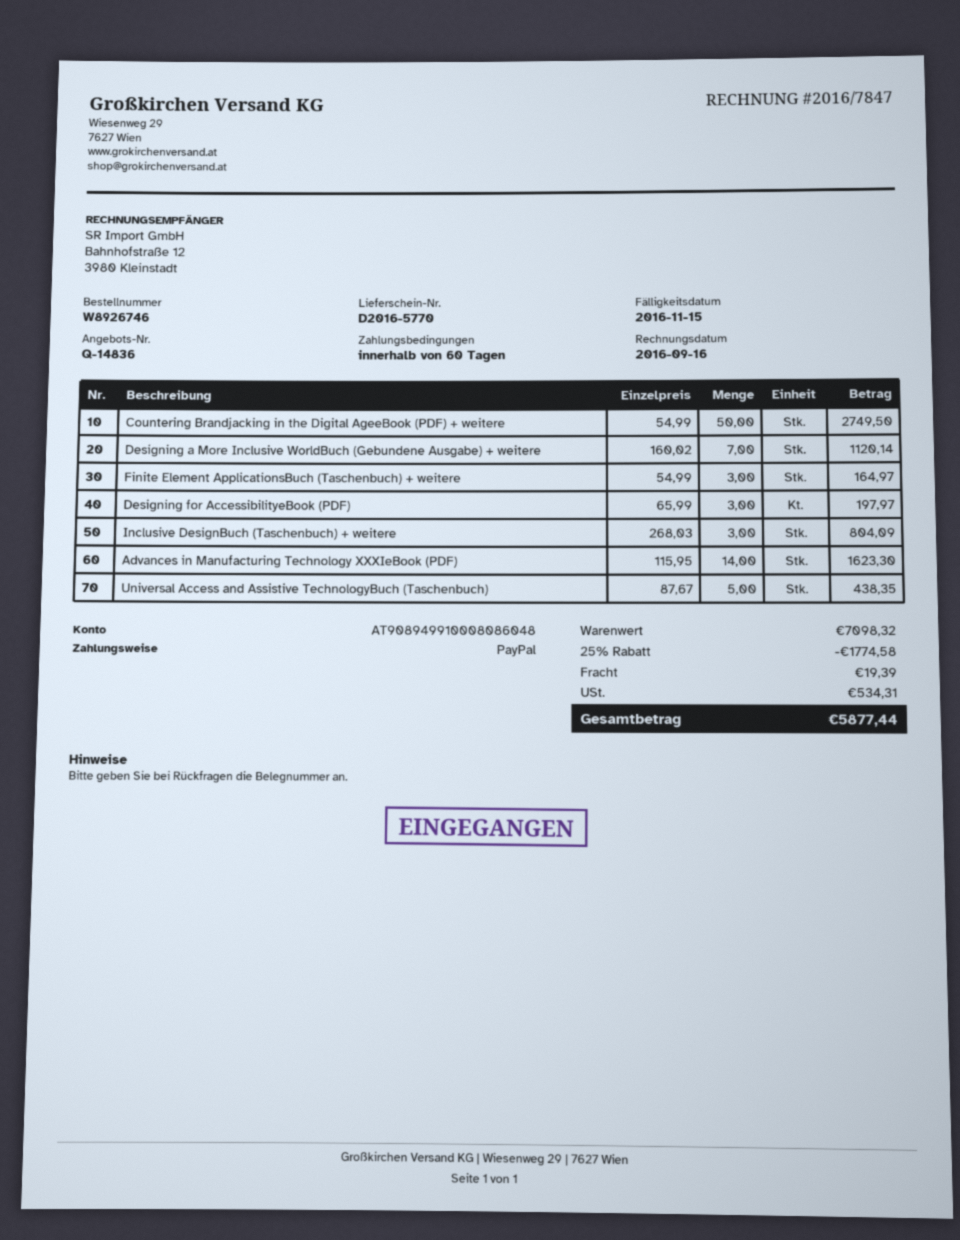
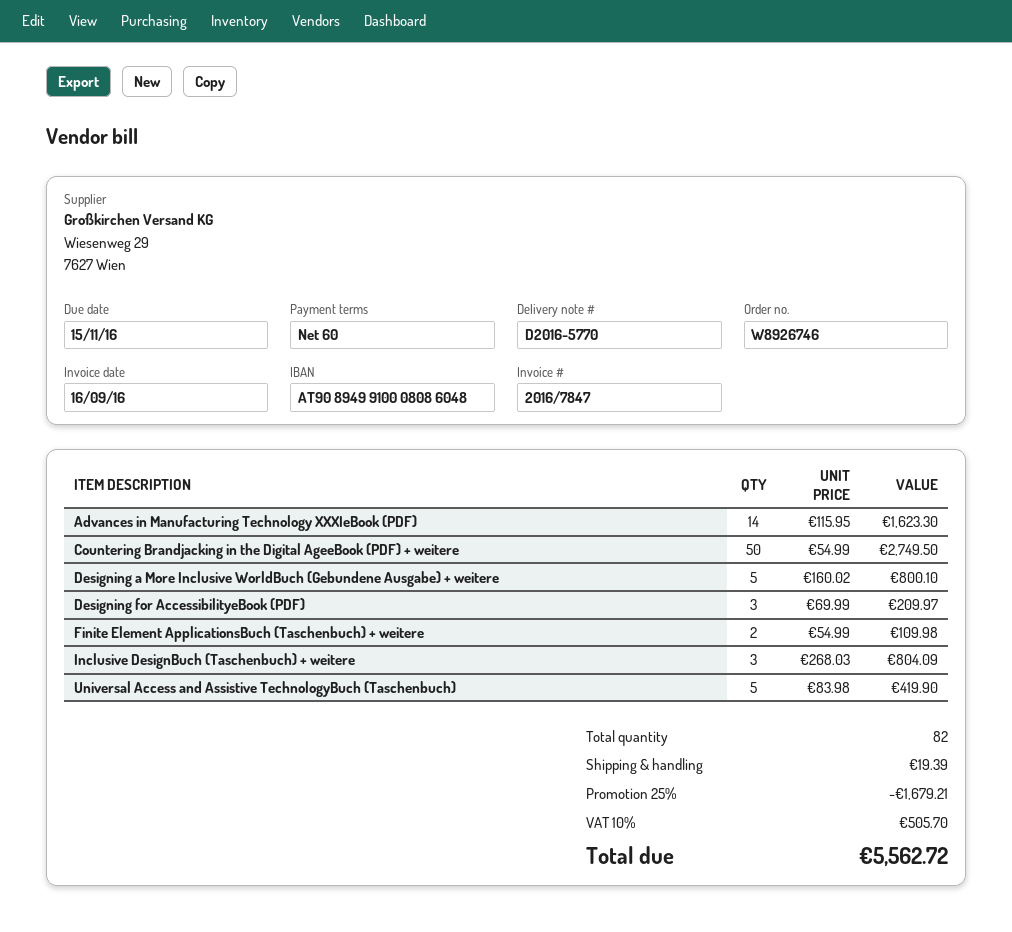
Designing a More Inclusive WorldBuch (Gebundene Ausgabe) + weitere: 7 x 160.02 = 1120.14 -> 5 x 160.02 = 800.10
Finite Element ApplicationsBuch (Taschenbuch) + weitere: 3 x 54.99 = 164.97 -> 2 x 54.99 = 109.98
Designing for AccessibilityeBook (PDF): 3 x 65.99 = 197.97 -> 3 x 69.99 = 209.97
Universal Access and Assistive TechnologyBuch (Taschenbuch): 5 x 87.67 = 438.35 -> 5 x 83.98 = 419.90
discount: 25% = 1774.58 -> 25% = 1679.21
tax: 534.31 -> 505.70
total: 5877.44 -> 5562.72

